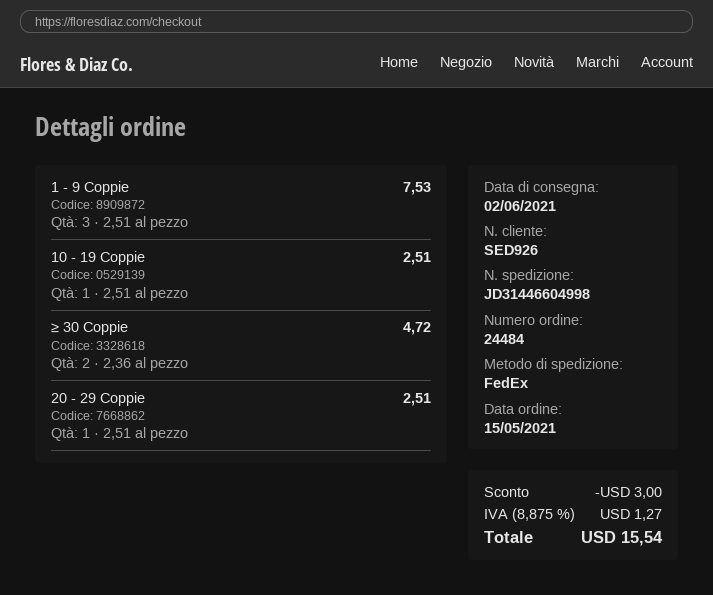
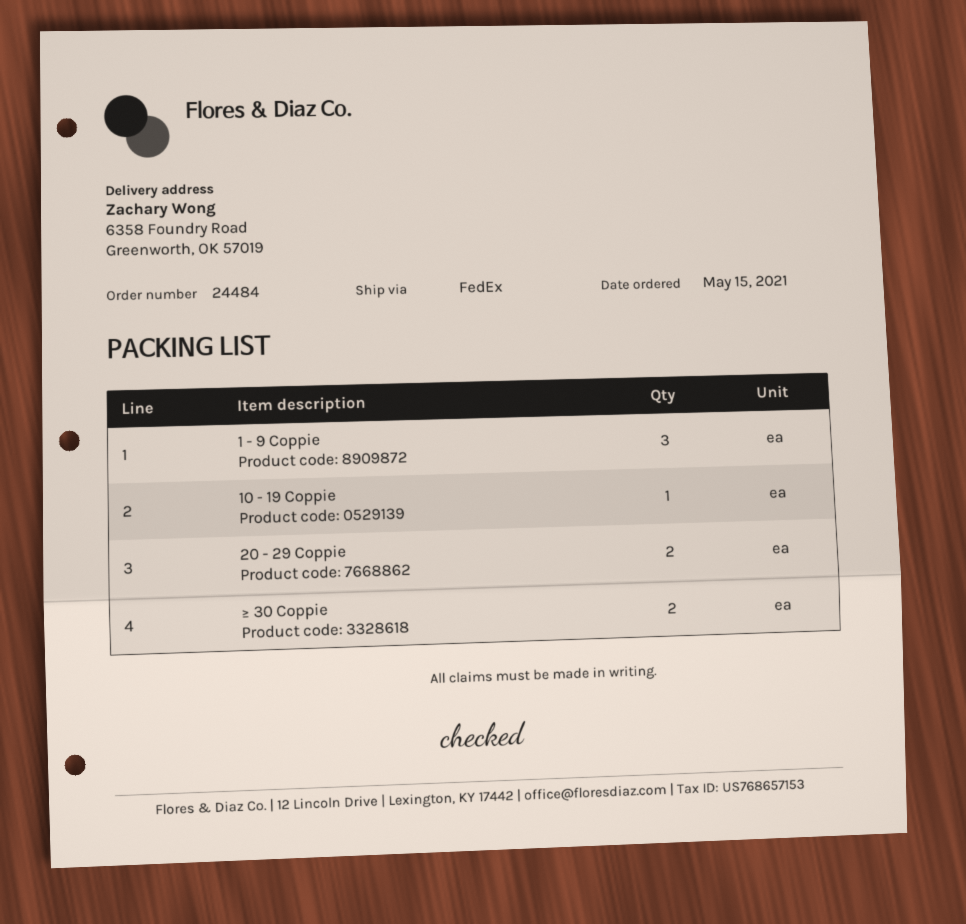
20 - 29 Coppie: 1 -> 2

